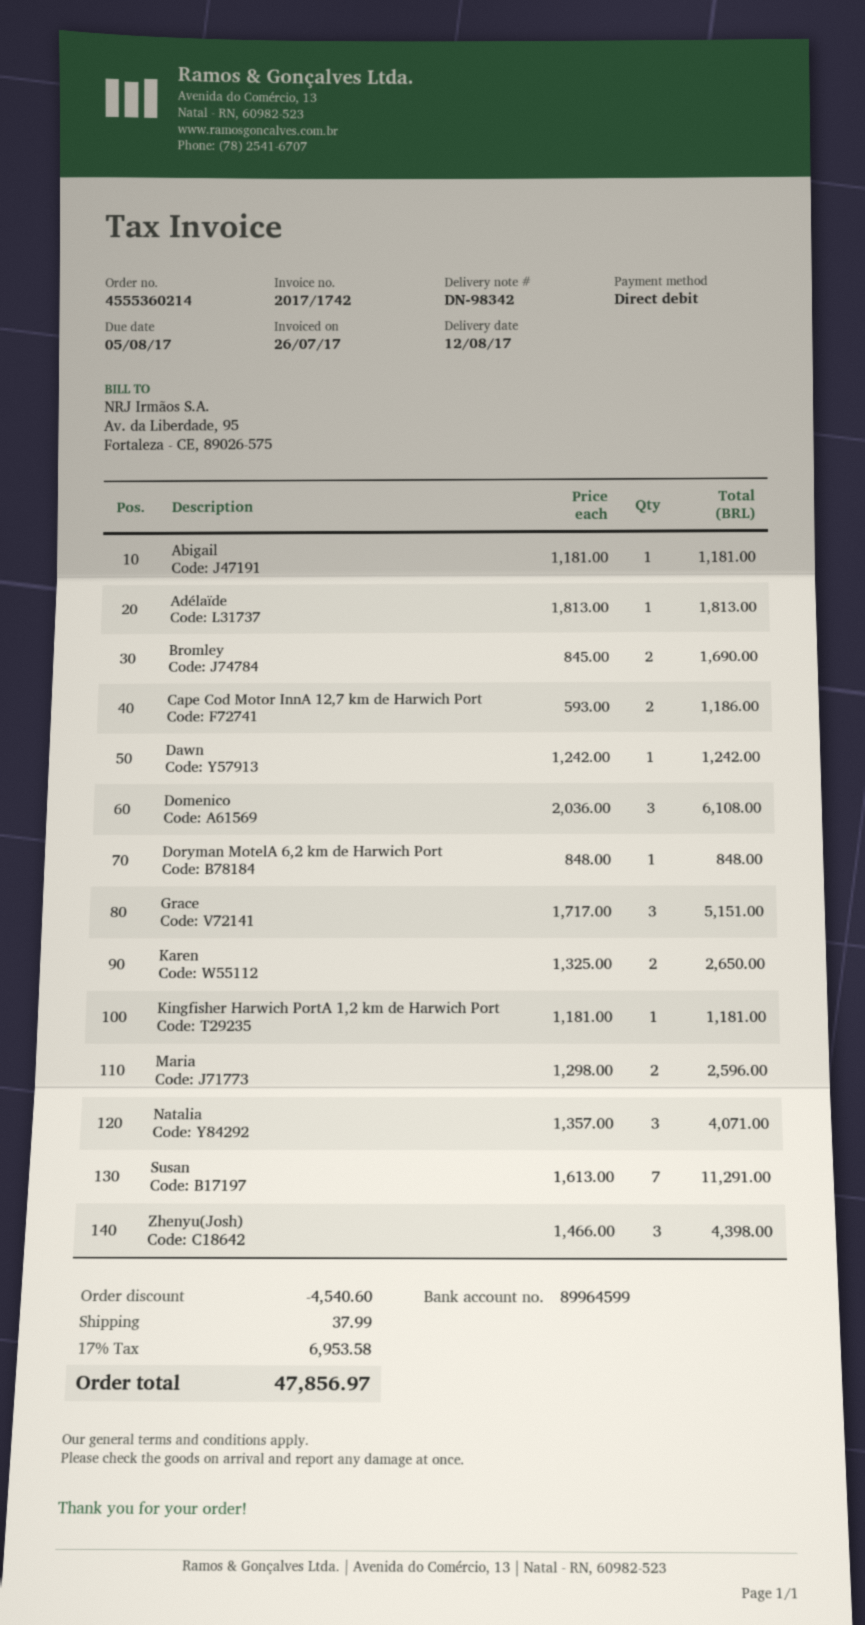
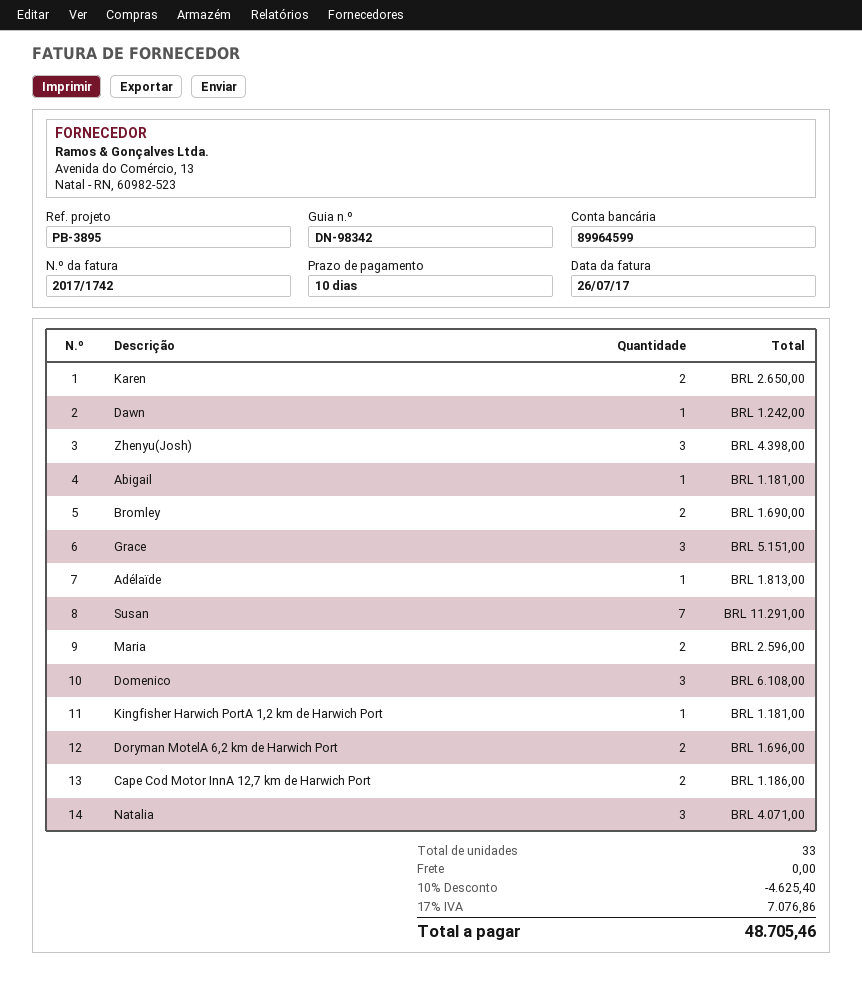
Doryman MotelA 6,2 km de Harwich Port: 1 for 848.00 -> 2 for 1696.00
discount: 4540.60 -> 4625.40
shipping: 37.99 -> 0.00
tax: 17% = 6953.58 -> 17% = 7076.86
total: 47856.97 -> 48705.46

